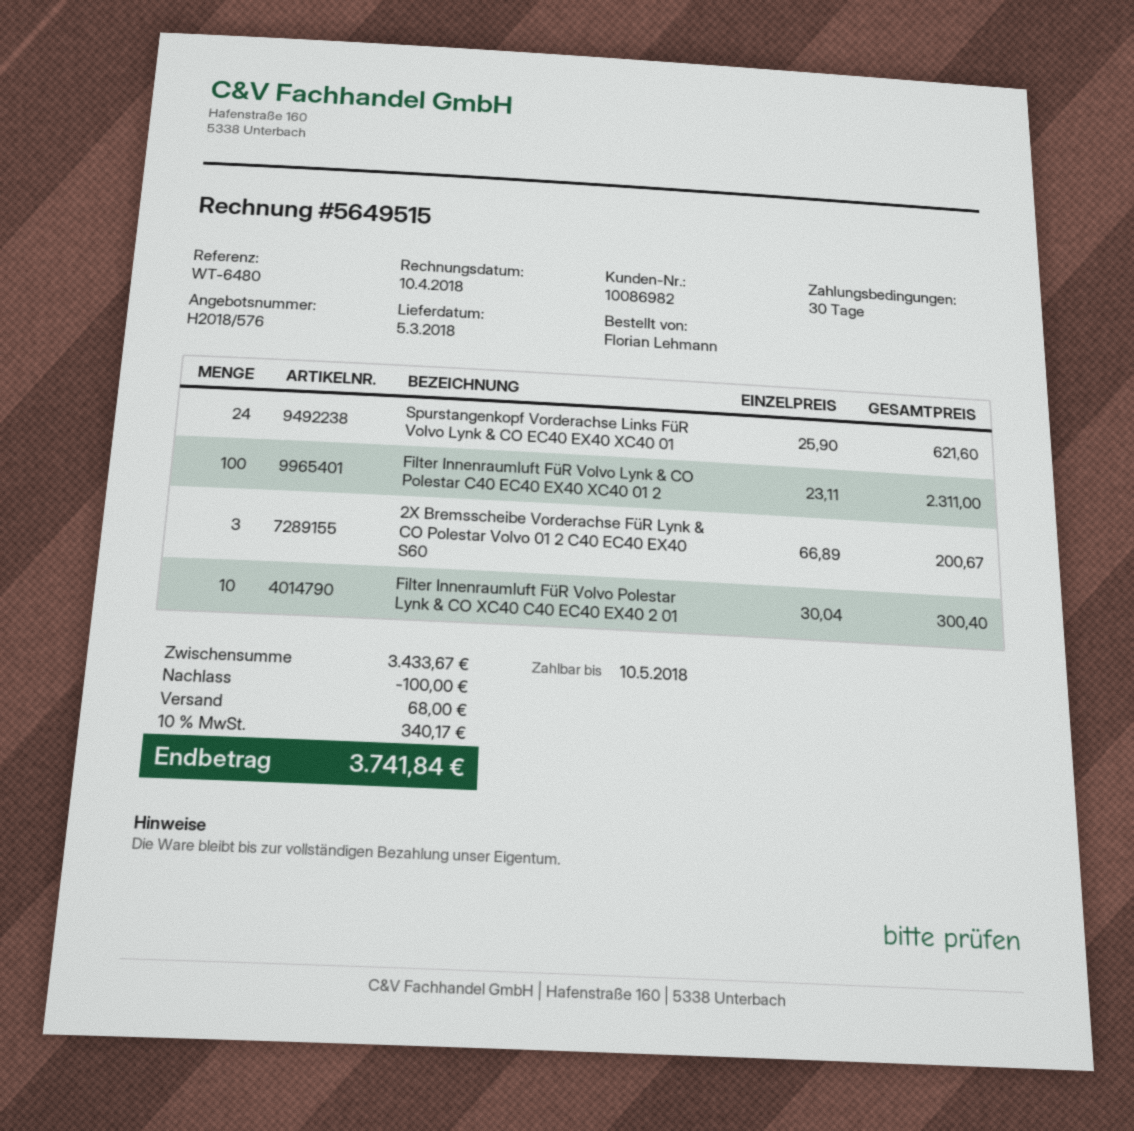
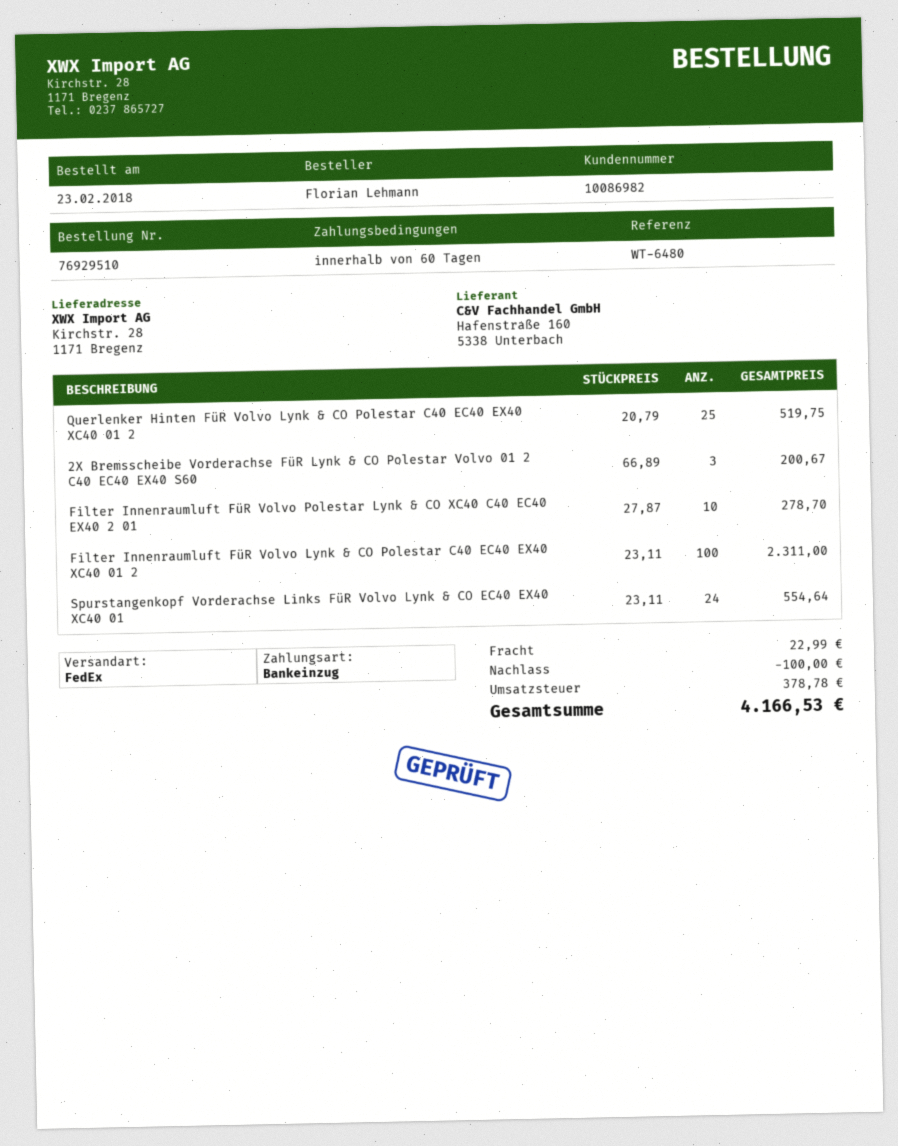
payment terms: 30 days -> 60 days
Spurstangenkopf Vorderachse Links FüR Volvo Lynk & CO EC40 EX40 XC40 01: 24 x 25.90 = 621.60 -> 24 x 23.11 = 554.64
Filter Innenraumluft FüR Volvo Polestar Lynk & CO XC40 C40 EC40 EX40 2 01: 10 x 30.04 = 300.40 -> 10 x 27.87 = 278.70
Querlenker Hinten FüR Volvo Lynk & CO Polestar C40 EC40 EX40 XC40 01 2: none -> 25 x 20.79 = 519.75
shipping: 68.00 -> 22.99
tax: 340.17 -> 378.78
total: 3741.84 -> 4166.53

